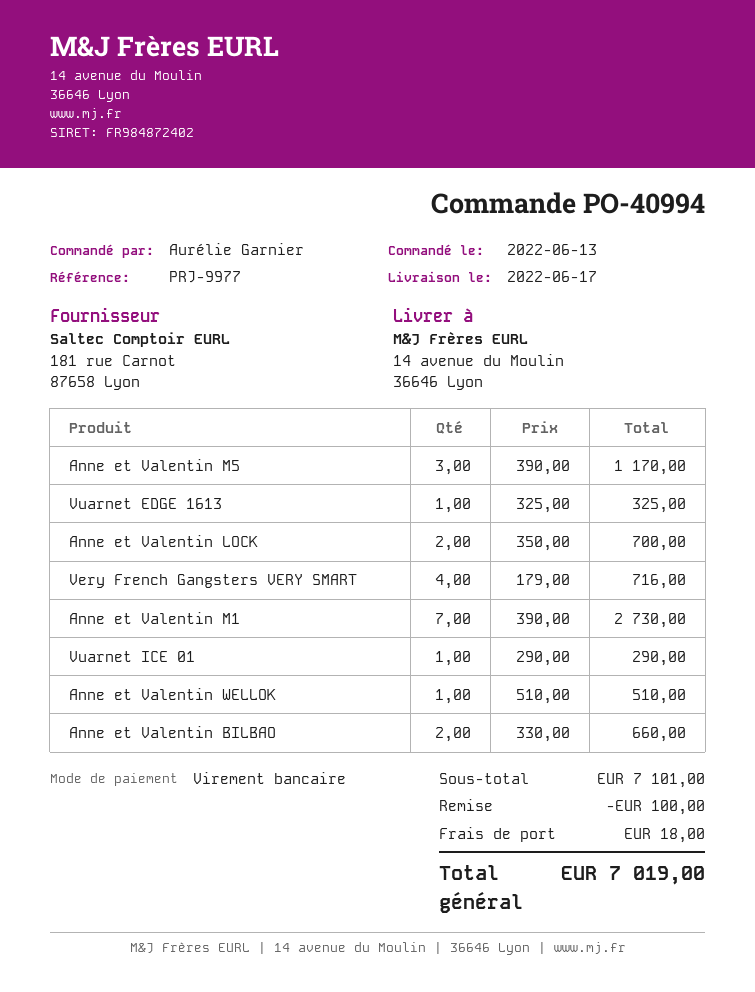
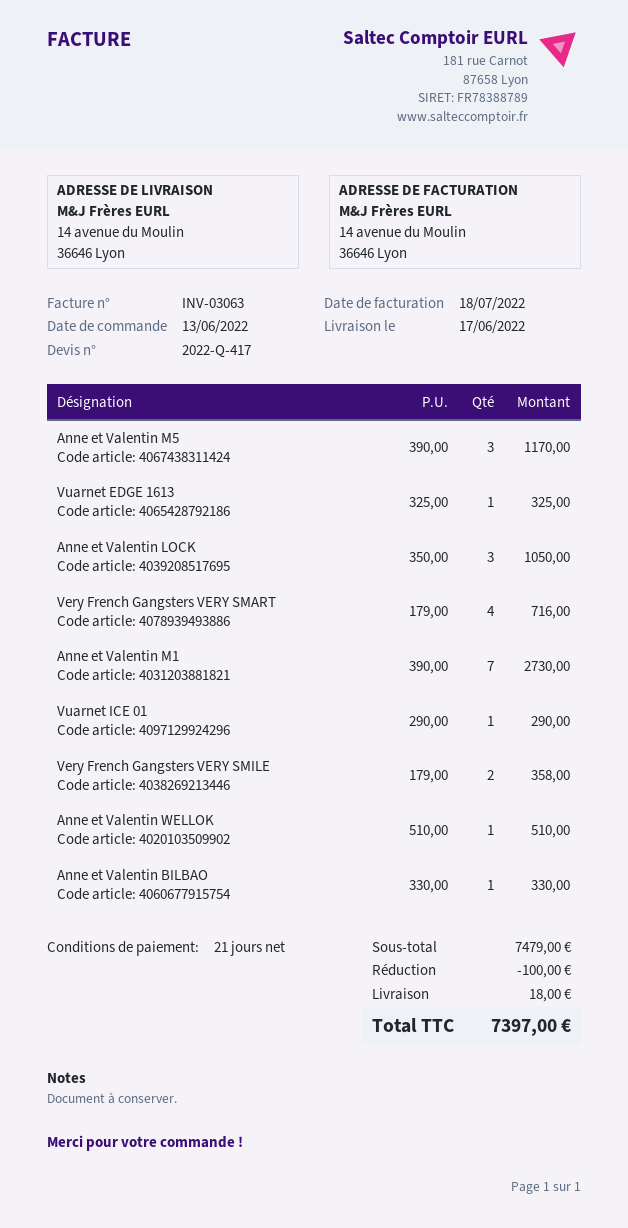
Anne et Valentin LOCK: 2 x 350.00 = 700.00 -> 3 x 350.00 = 1050.00
Anne et Valentin BILBAO: 2 x 330.00 = 660.00 -> 1 x 330.00 = 330.00
Very French Gangsters VERY SMILE: none -> 2 x 179.00 = 358.00
subtotal: 7101.00 -> 7479.00
total: 7019.00 -> 7397.00

